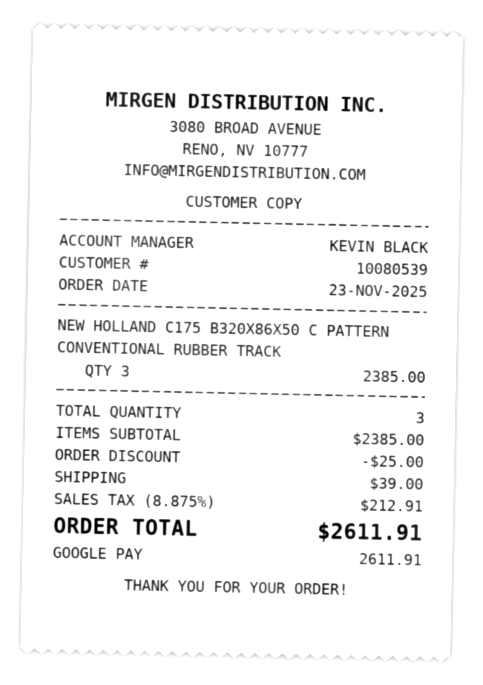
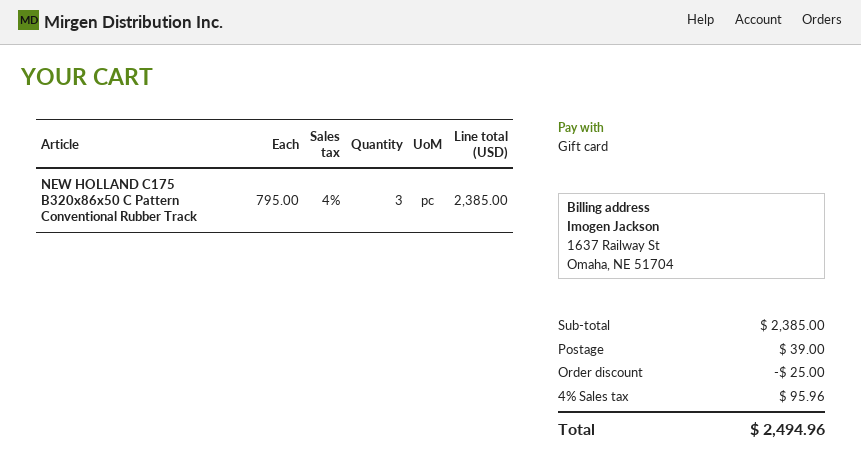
payment method: Google Pay -> gift card
tax: 8.875% = 212.91 -> 4% = 95.96
total: 2611.91 -> 2494.96

